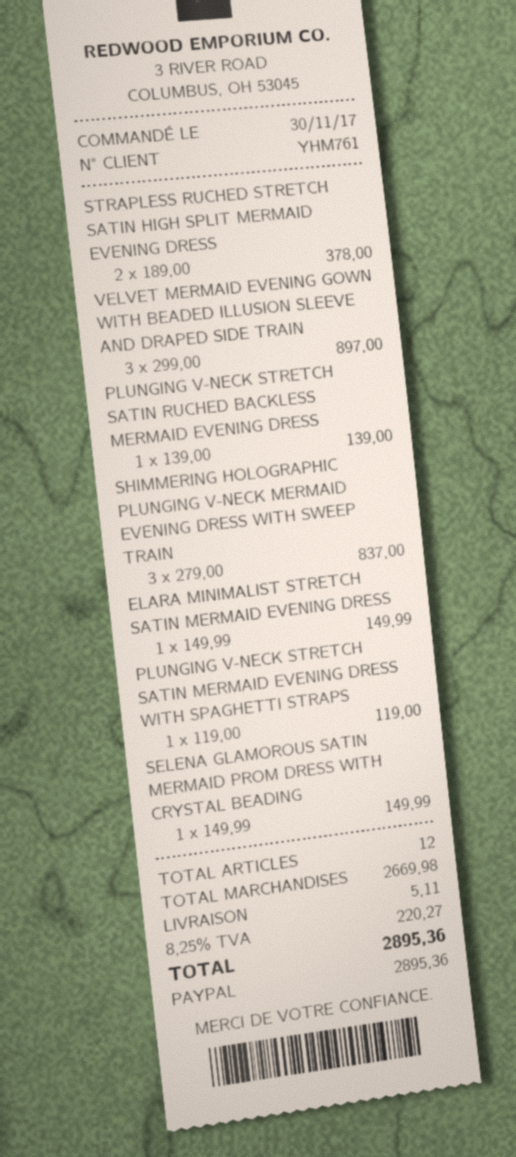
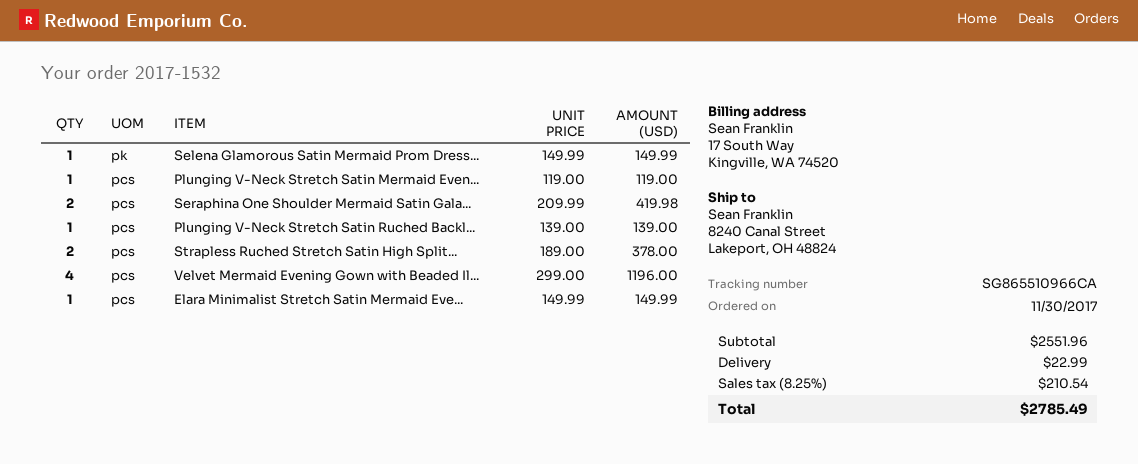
VELVET MERMAID EVENING GOWN WITH BEADED ILLUSION SLEEVE AND DRAPED SIDE TRAIN: 3 x 299.00 = 897.00 -> 4 x 299.00 = 1196.00
SHIMMERING HOLOGRAPHIC PLUNGING V-NECK MERMAID EVENING DRESS WITH SWEEP TRAIN: 3 x 279.00 = 837.00 -> none
Seraphina One Shoulder Mermaid Satin Gala...: none -> 2 x 209.99 = 419.98
subtotal: 2669.98 -> 2551.96
shipping: 5.11 -> 22.99
tax: 8.25% = 220.27 -> 8.25% = 210.54
total: 2895.36 -> 2785.49

